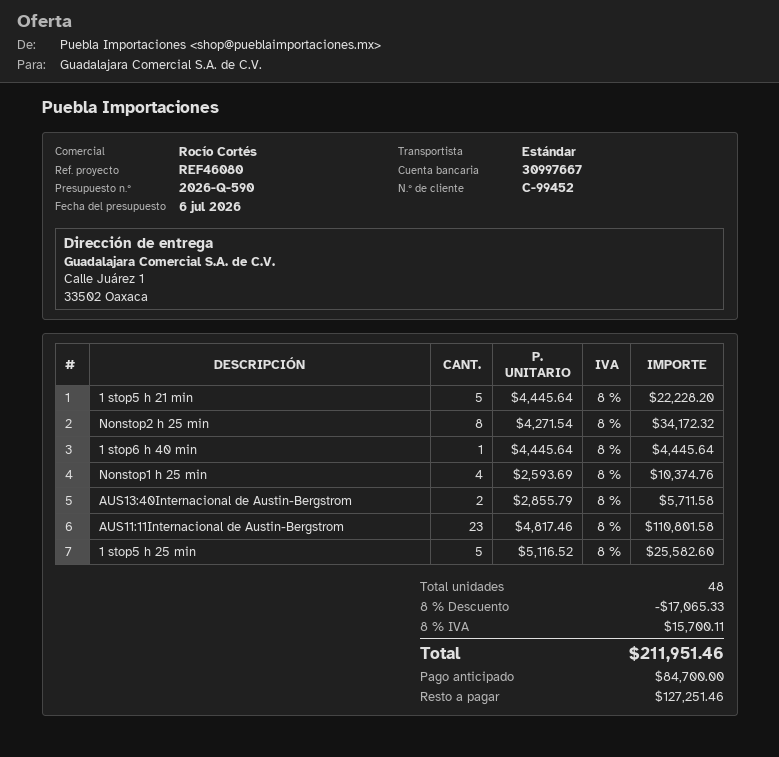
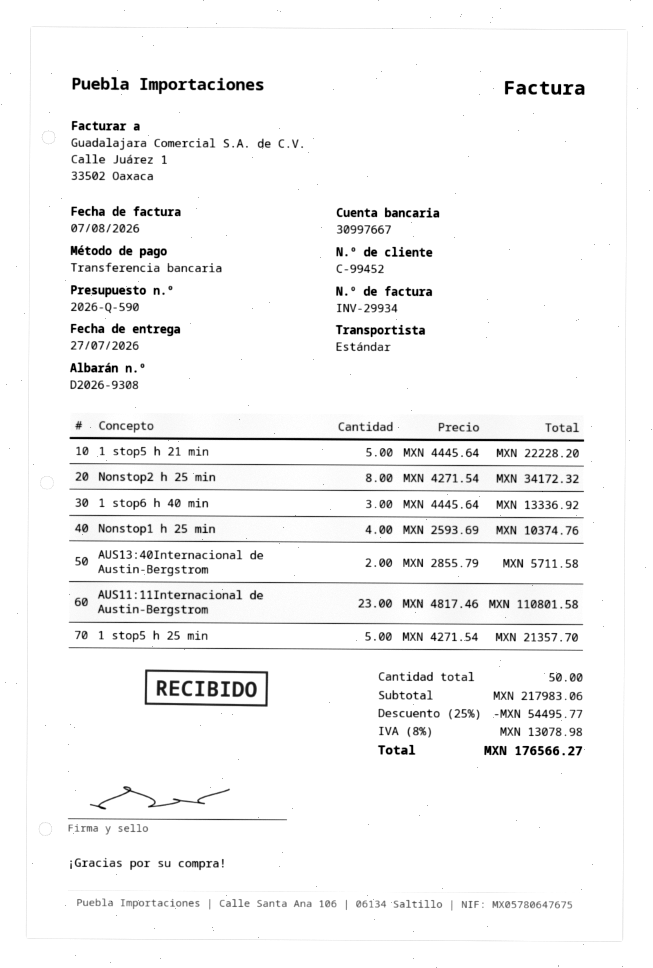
1 stop6 h 40 min: 1 x 4445.64 = 4445.64 -> 3 x 4445.64 = 13336.92
1 stop5 h 25 min: 5 x 5116.52 = 25582.60 -> 5 x 4271.54 = 21357.70
total quantity: 48 -> 50
discount: 8% = 17065.33 -> 25% = 54495.77
tax: 8% = 15700.11 -> 8% = 13078.98
total: 211951.46 -> 176566.27

